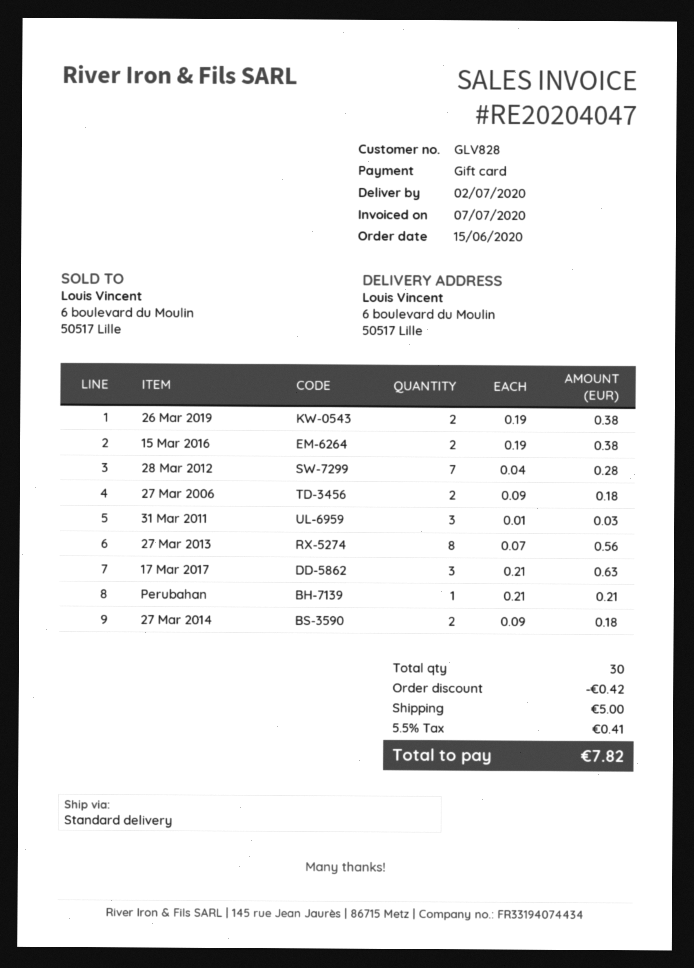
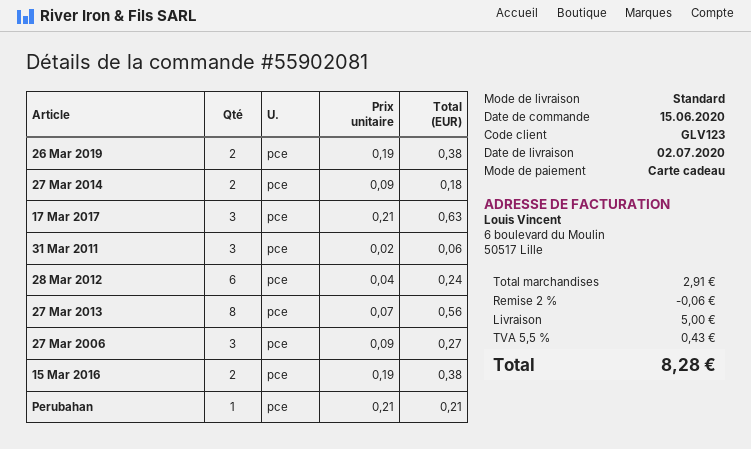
customer number: GLV828 -> GLV123
28 Mar 2012: 7 x 0.04 = 0.28 -> 6 x 0.04 = 0.24
27 Mar 2006: 2 x 0.09 = 0.18 -> 3 x 0.09 = 0.27
31 Mar 2011: 3 x 0.01 = 0.03 -> 3 x 0.02 = 0.06
discount: 0.42 -> 0.06
tax: 5.5% = 0.41 -> 5.5% = 0.43
total: 7.82 -> 8.28

